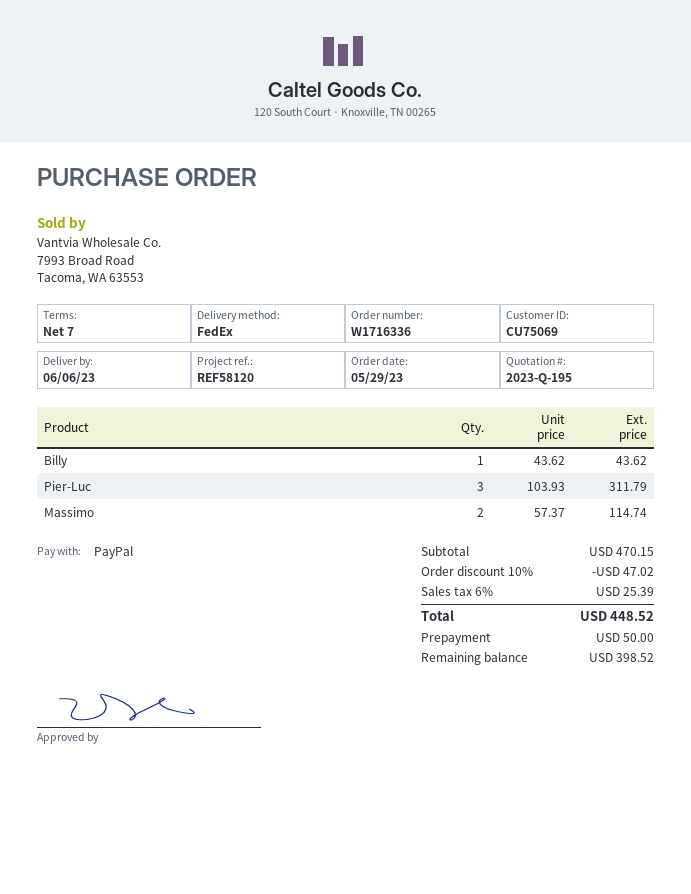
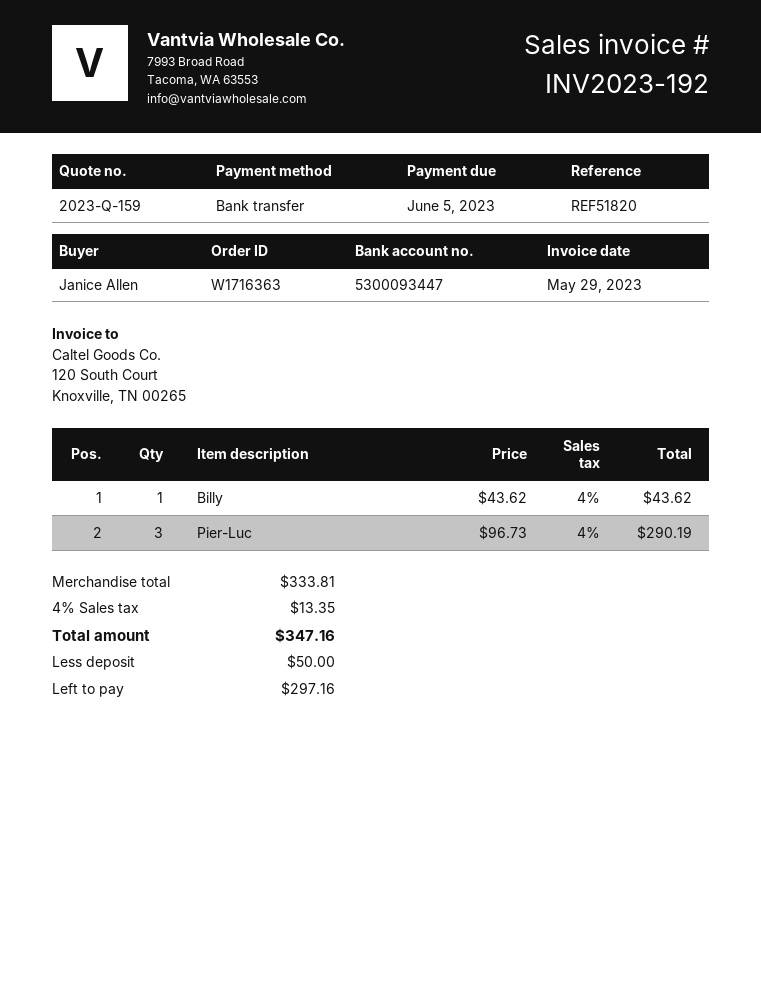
quote number: 2023-Q-195 -> 2023-Q-159
order number: W1716336 -> W1716363
reference: REF58120 -> REF51820
payment method: PayPal -> bank transfer
Pier-Luc: 3 x 103.93 = 311.79 -> 3 x 96.73 = 290.19
Massimo: 2 x 57.37 = 114.74 -> none
subtotal: 470.15 -> 333.81
discount: 10% = 47.02 -> none
tax: 6% = 25.39 -> 4% = 13.35
total: 448.52 -> 347.16
balance: 398.52 -> 297.16

